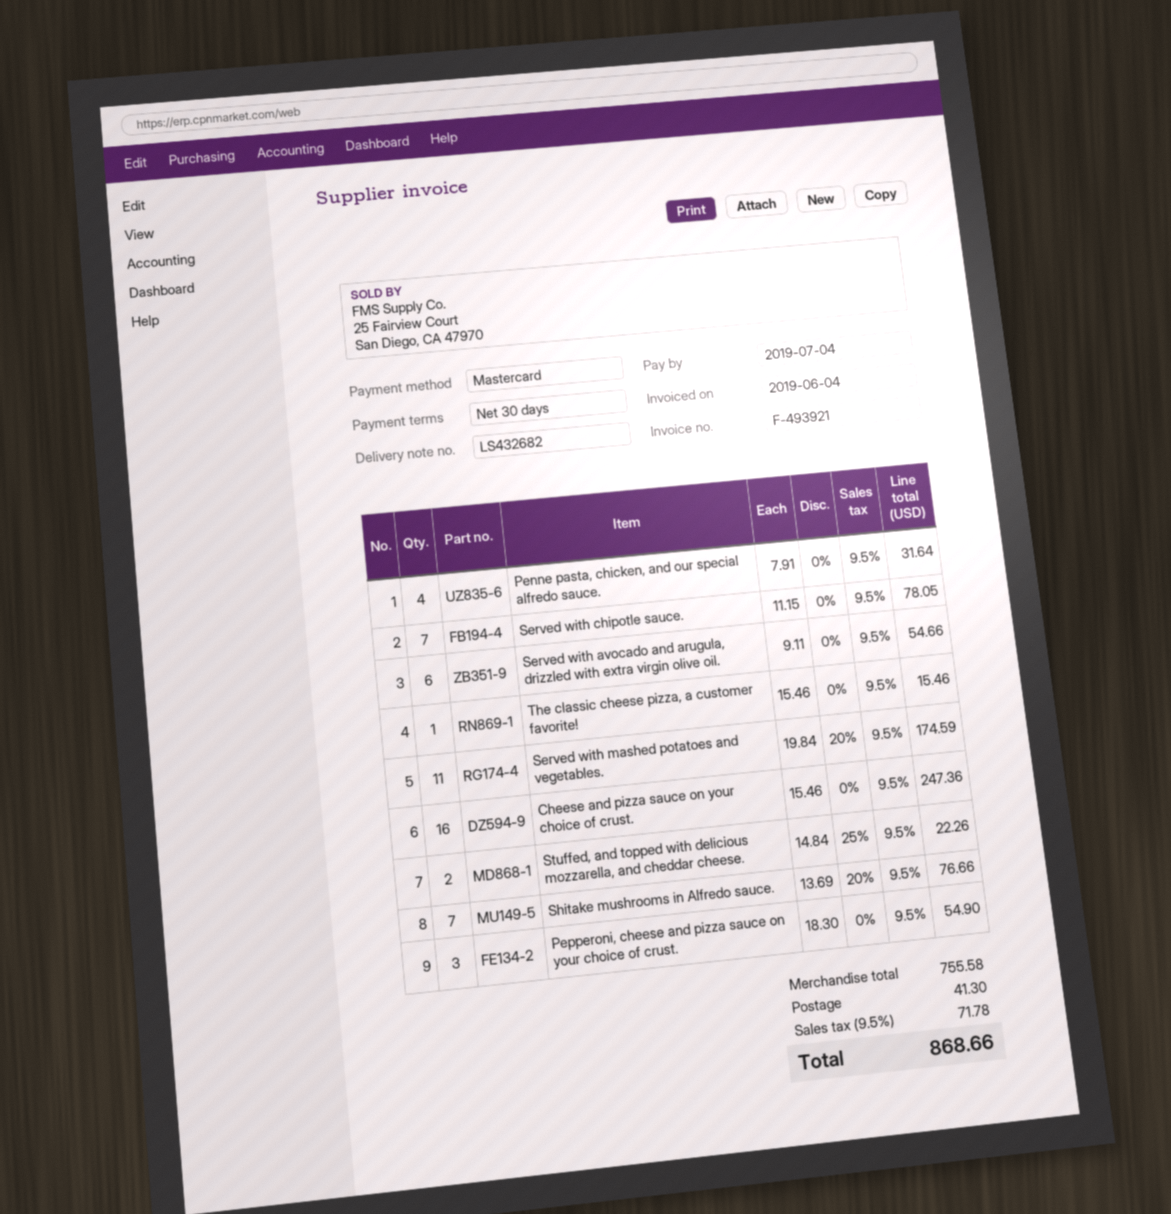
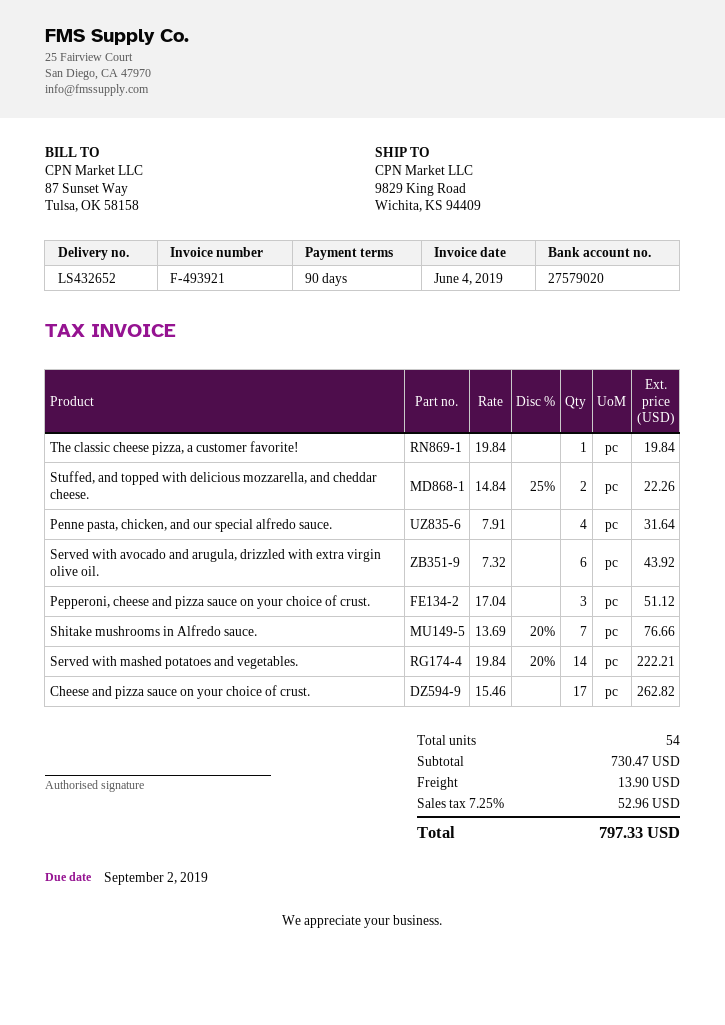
delivery note number: LS432682 -> LS432652
payment terms: 30 days -> 90 days
due date: 2019-07-04 -> 2019-09-02
Served with chipotle sauce.: 7 x 11.15 = 78.05 -> none
Served with avocado and arugula, drizzled with extra virgin olive oil.: 6 x 9.11 = 54.66 -> 6 x 7.32 = 43.92
The classic cheese pizza, a customer favorite!: 1 x 15.46 = 15.46 -> 1 x 19.84 = 19.84
Served with mashed potatoes and vegetables.: 11 x 19.84 - 20% = 174.59 -> 14 x 19.84 - 20% = 222.21
Cheese and pizza sauce on your choice of crust.: 16 x 15.46 = 247.36 -> 17 x 15.46 = 262.82
Pepperoni, cheese and pizza sauce on your choice of crust.: 3 x 18.30 = 54.90 -> 3 x 17.04 = 51.12
subtotal: 755.58 -> 730.47
shipping: 41.30 -> 13.90
tax: 9.5% = 71.78 -> 7.25% = 52.96
total: 868.66 -> 797.33

